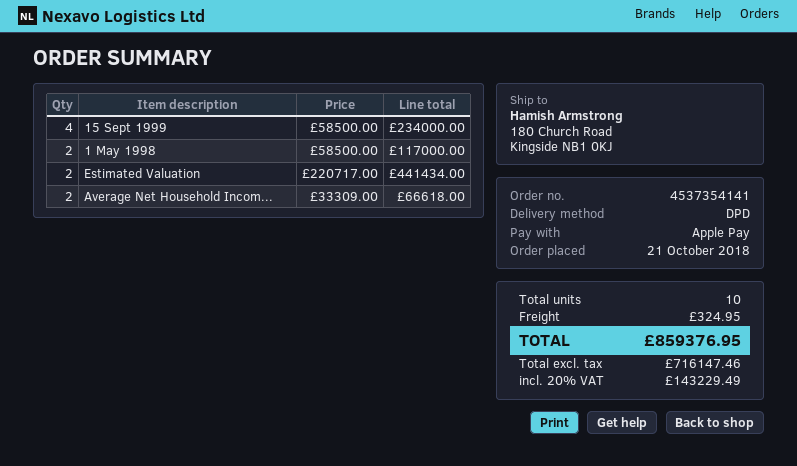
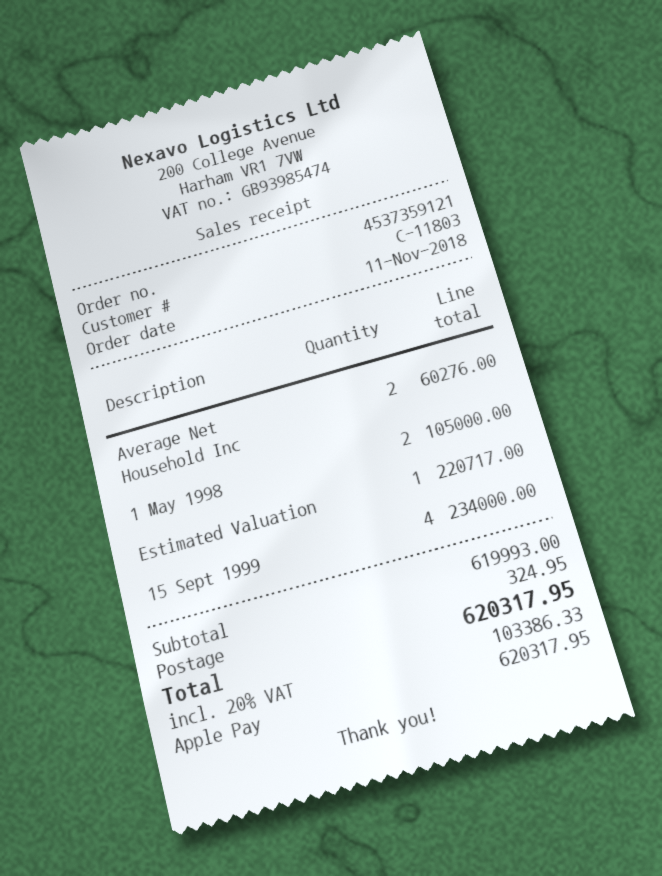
order number: 4537354141 -> 4537359121
order date: 2018-10-21 -> 2018-11-11
1 May 1998: 2 for 117000.00 -> 2 for 105000.00
Estimated Valuation: 2 for 441434.00 -> 1 for 220717.00
Average Net Household Incom...: 2 for 66618.00 -> 2 for 60276.00
tax: 20% = 143229.49 -> 20% = 103386.33
total: 859376.95 -> 620317.95

